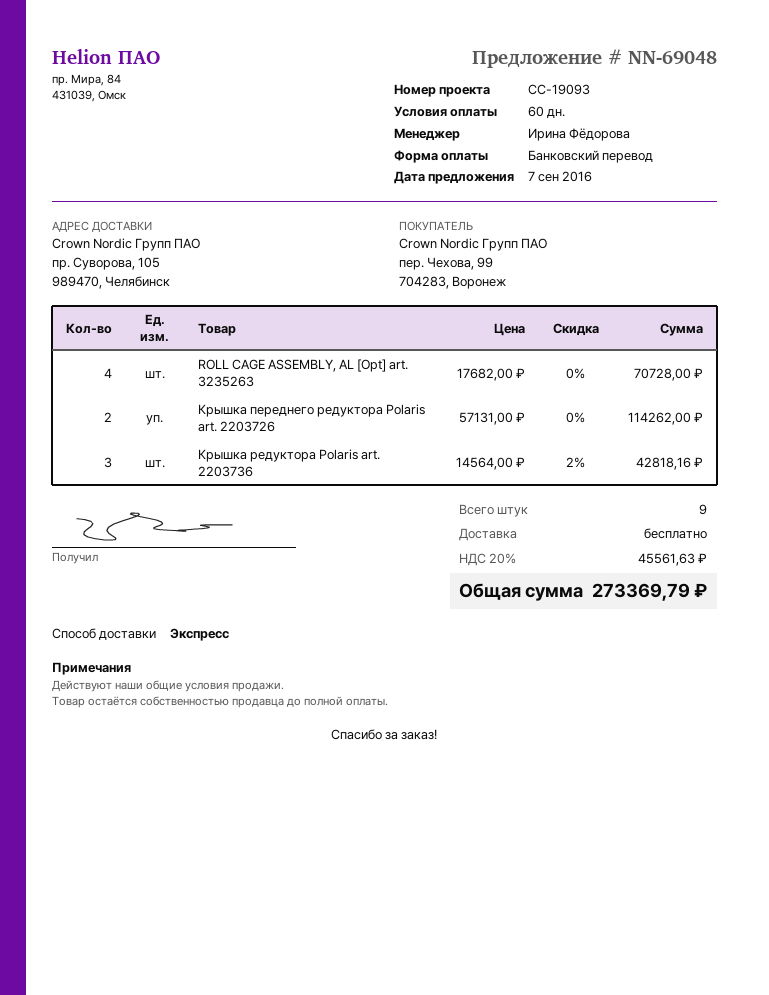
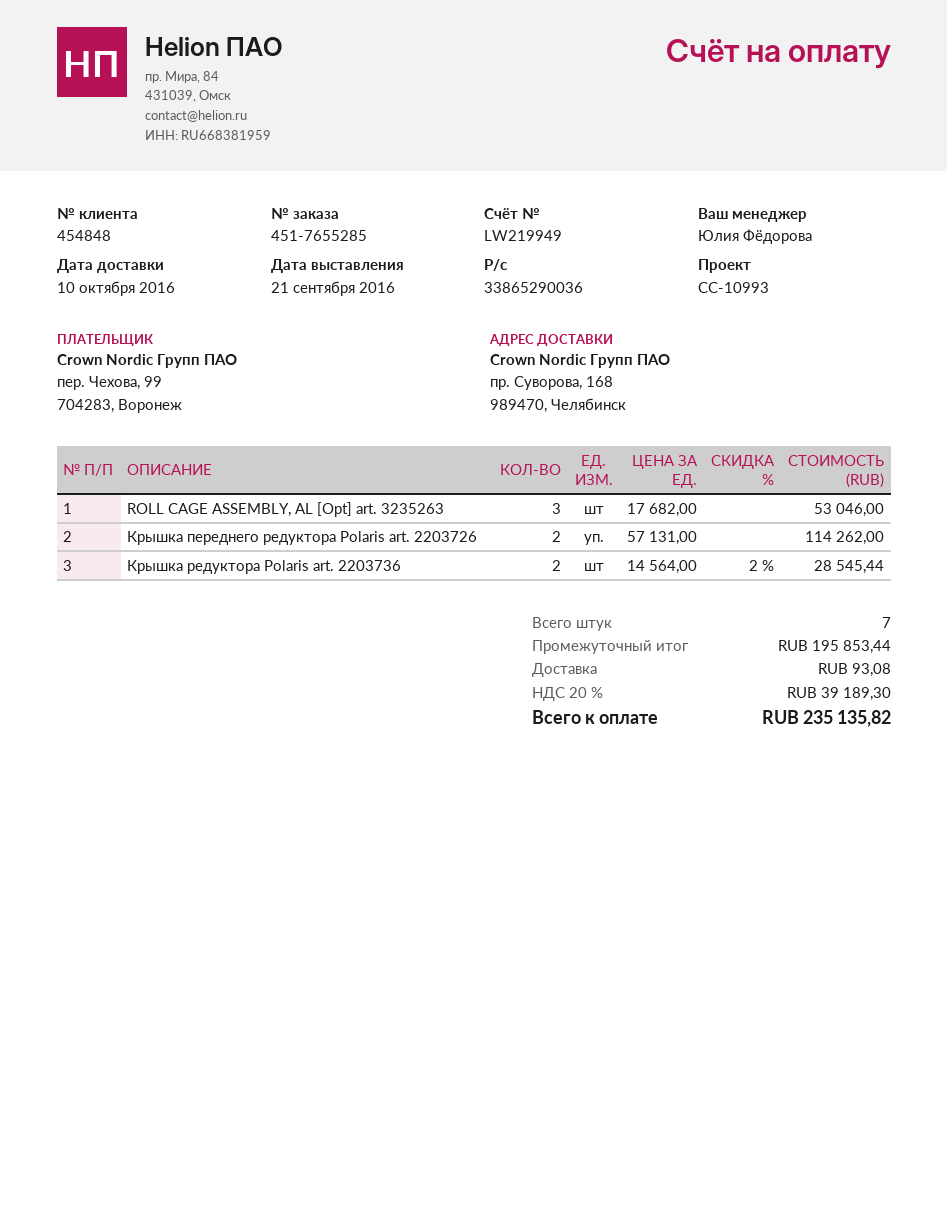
reference: CC-19093 -> CC-10993
sales rep: Ирина Фёдорова -> Юлия Фёдорова
ship to: пр. Суворова, 105, 989470, Челябинск -> пр. Суворова, 168, 989470, Челябинск
ROLL CAGE ASSEMBLY, AL [Opt] art. 3235263: 4 x 17682.00 = 70728.00 -> 3 x 17682.00 = 53046.00
Крышка редуктора Polaris art. 2203736: 3 x 14564.00 - 2% = 42818.16 -> 2 x 14564.00 - 2% = 28545.44
total quantity: 9 -> 7
shipping: 0.00 -> 93.08
tax: 20% = 45561.63 -> 20% = 39189.30
total: 273369.79 -> 235135.82

